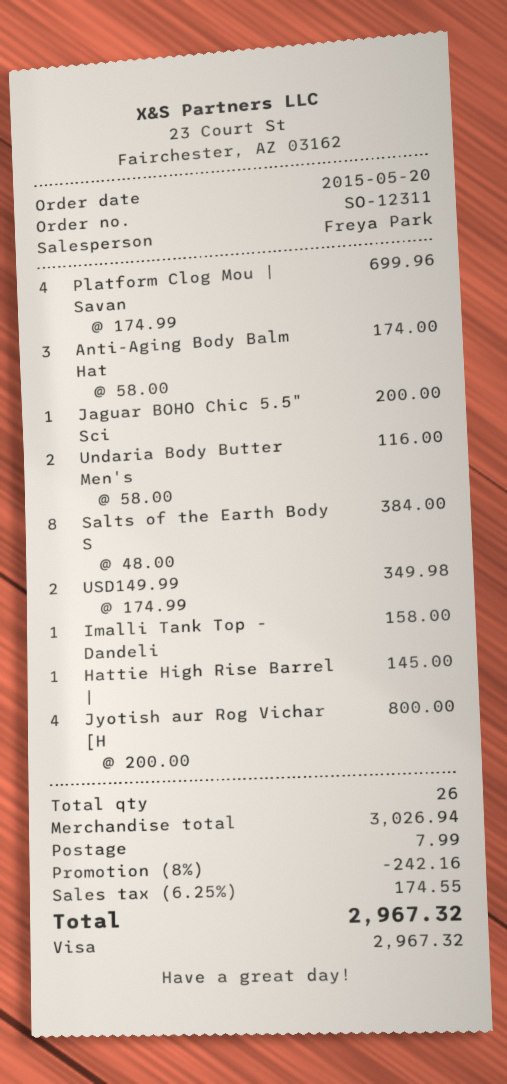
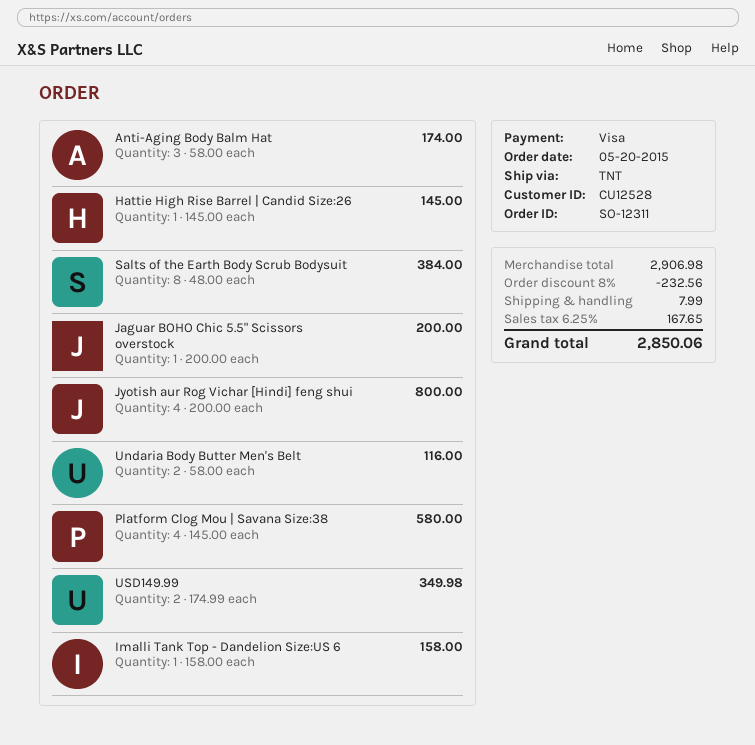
Platform Clog Mou | Savan: 4 x 174.99 = 699.96 -> 4 x 145.00 = 580.00
subtotal: 3026.94 -> 2906.98
discount: 8% = 242.16 -> 8% = 232.56
tax: 6.25% = 174.55 -> 6.25% = 167.65
total: 2967.32 -> 2850.06

